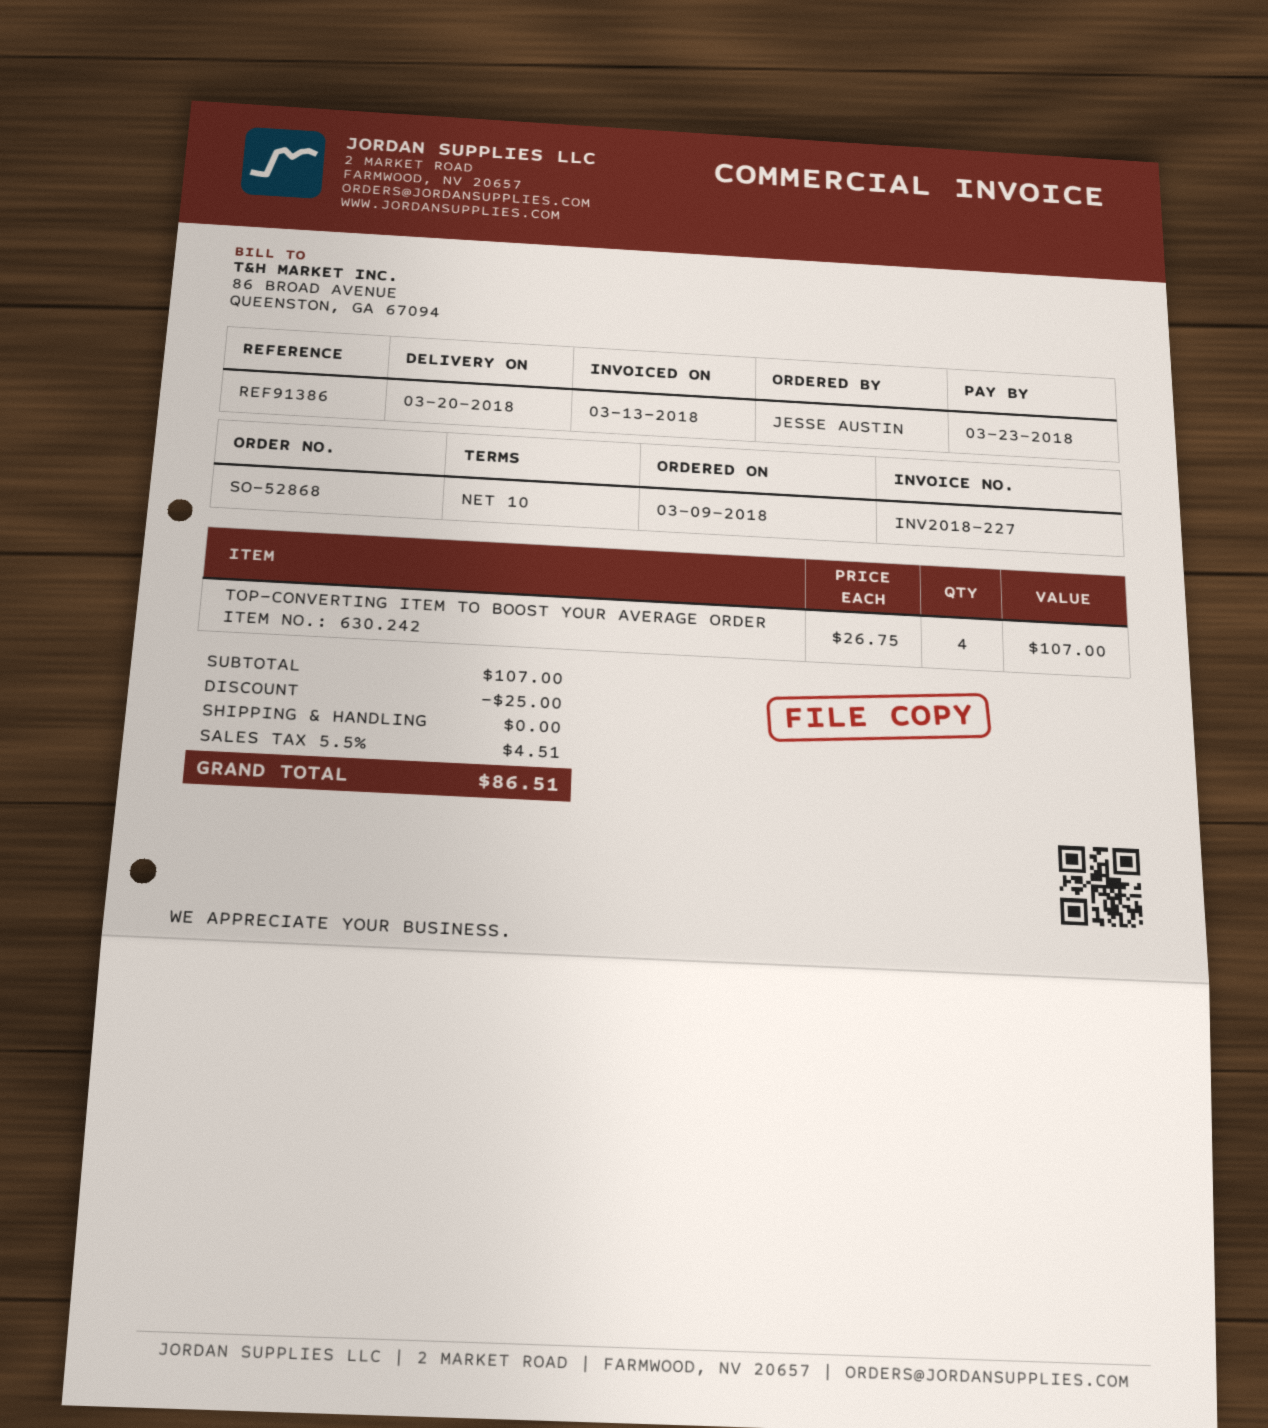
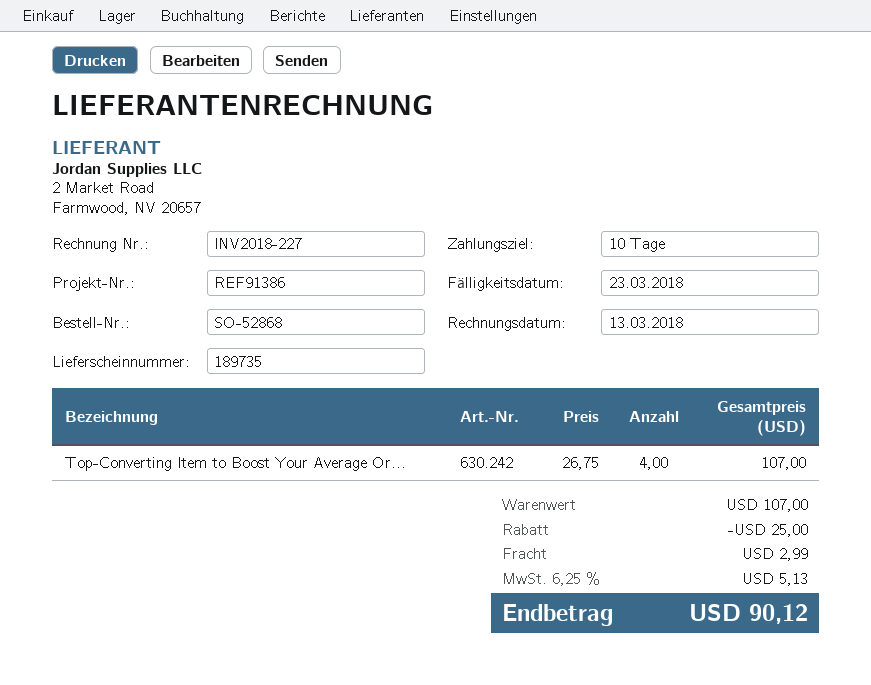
shipping: 0.00 -> 2.99
tax: 5.5% = 4.51 -> 6.25% = 5.13
total: 86.51 -> 90.12

